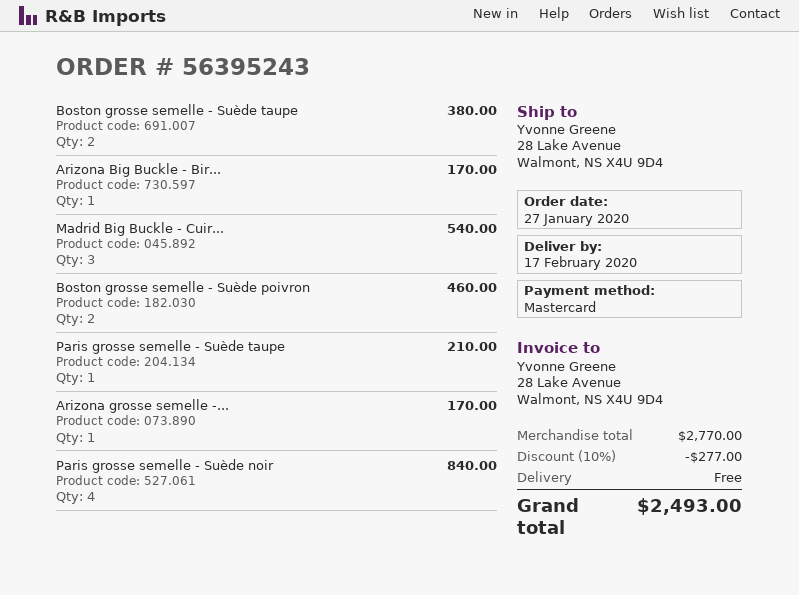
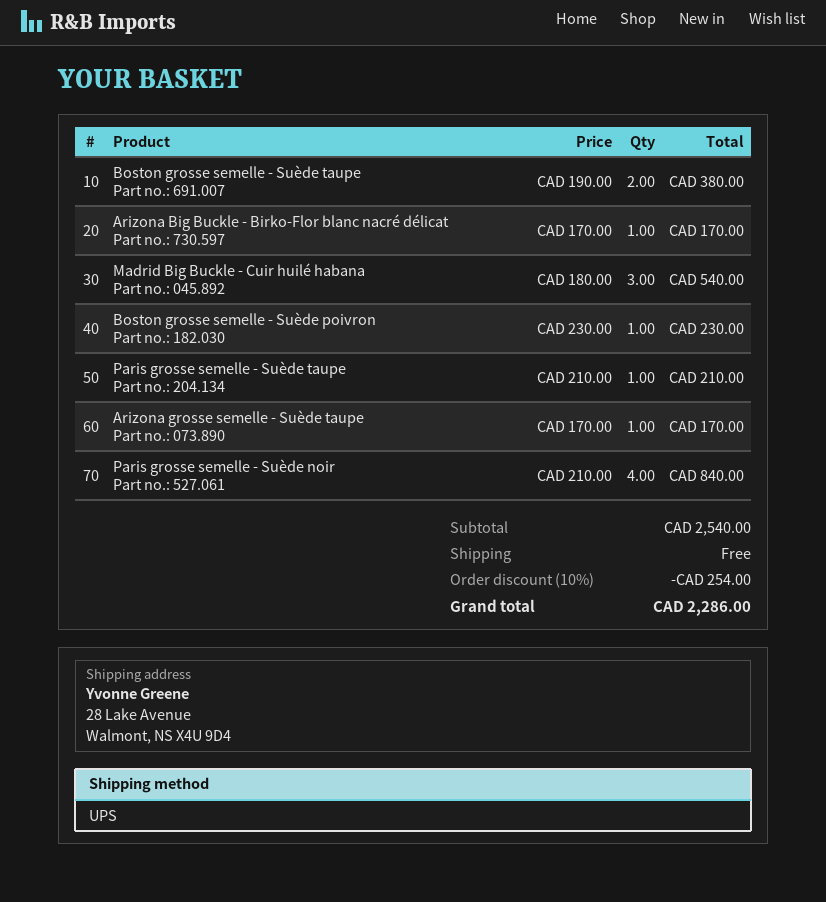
Boston grosse semelle - Suède poivron: 2 for 460.00 -> 1 for 230.00
subtotal: 2770.00 -> 2540.00
discount: 10% = 277.00 -> 10% = 254.00
total: 2493.00 -> 2286.00

